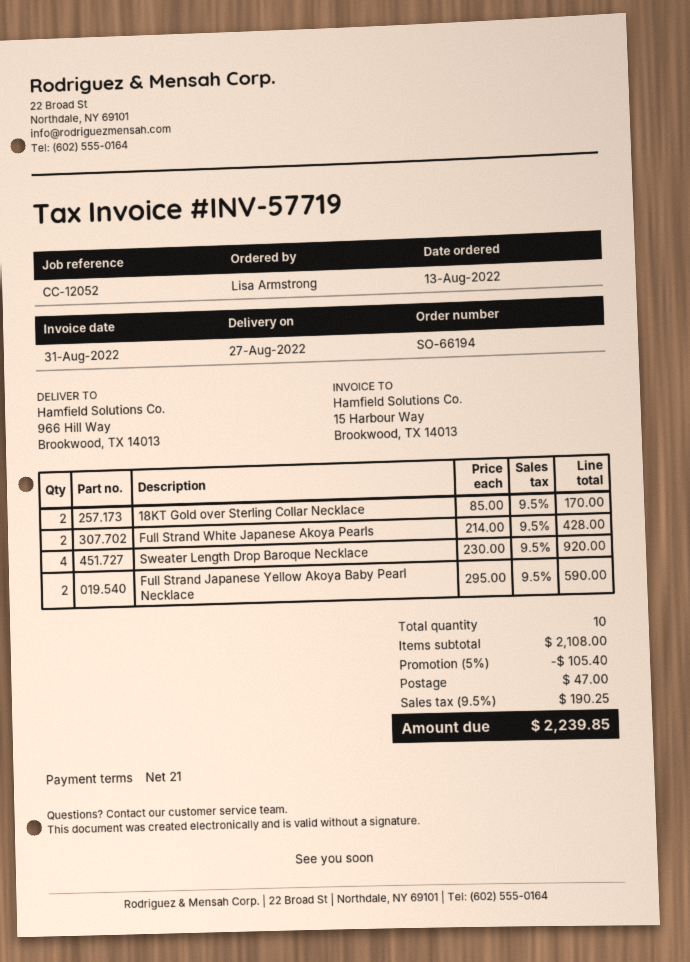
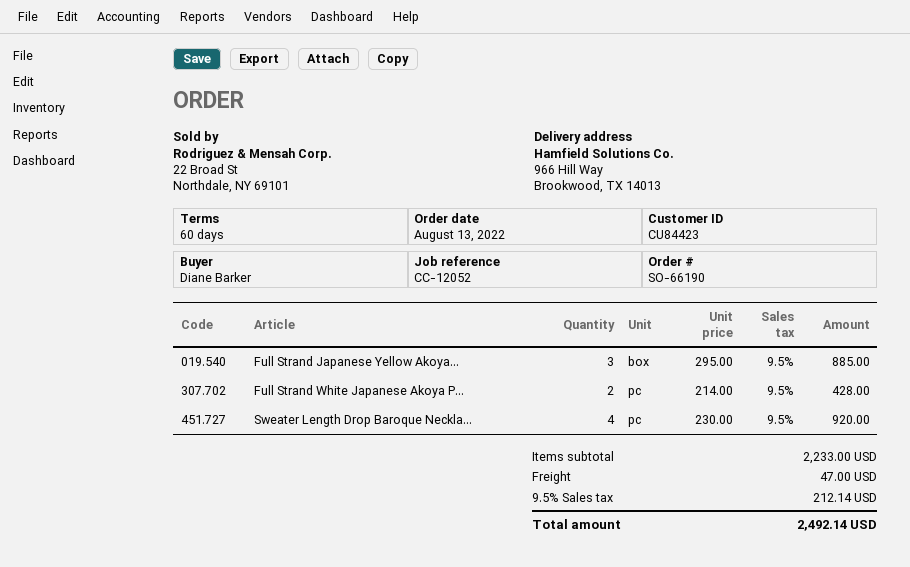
order number: SO-66194 -> SO-66190
payment terms: 21 days -> 60 days
ordered by: Lisa Armstrong -> Diane Barker
18KT Gold over Sterling Collar Necklace: 2 x 85.00 = 170.00 -> none
Full Strand Japanese Yellow Akoya Baby Pearl Necklace: 2 x 295.00 = 590.00 -> 3 x 295.00 = 885.00
subtotal: 2108.00 -> 2233.00
discount: 5% = 105.40 -> none
tax: 9.5% = 190.25 -> 9.5% = 212.14
total: 2239.85 -> 2492.14

